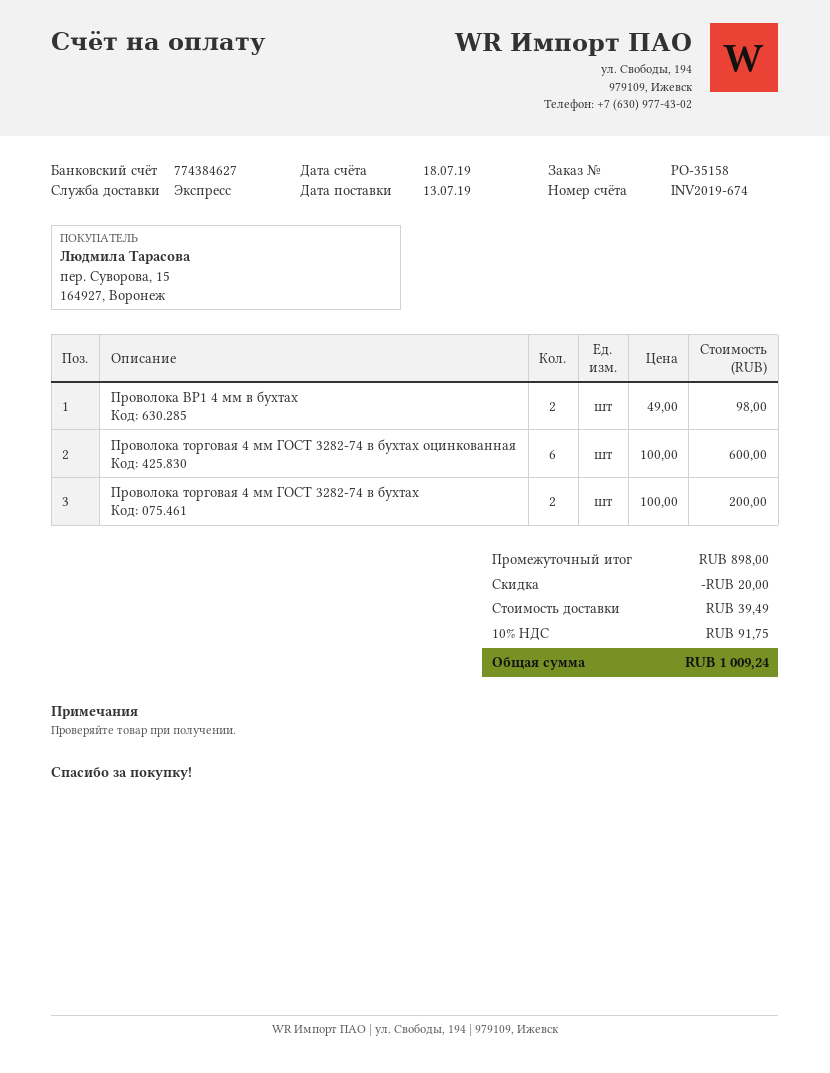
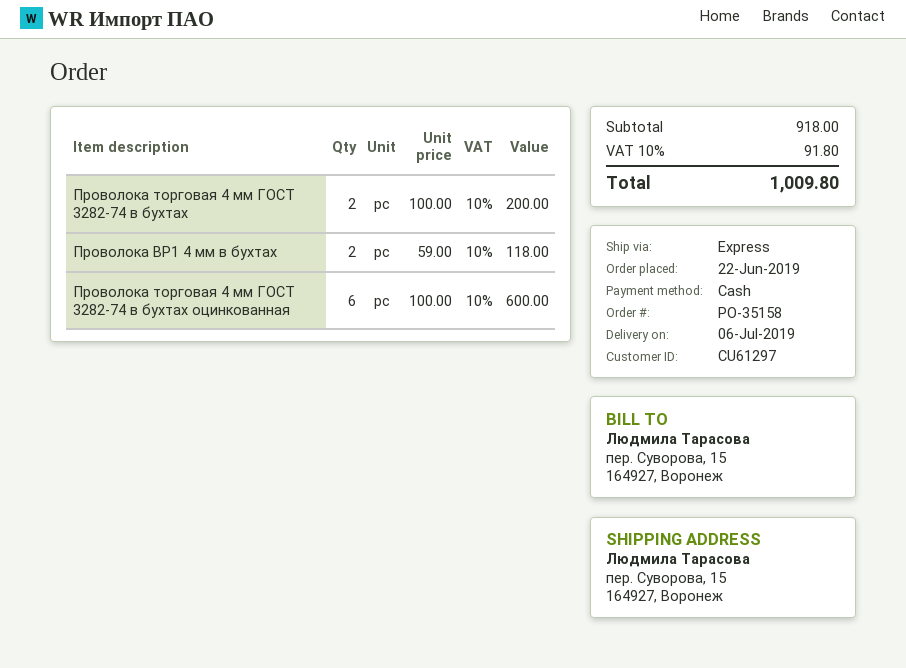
delivery date: 2019-07-13 -> 2019-07-06
Проволока ВР1 4 мм в бухтах: 2 x 49.00 = 98.00 -> 2 x 59.00 = 118.00
subtotal: 898.00 -> 918.00
discount: 20.00 -> none
shipping: 39.49 -> none
tax: 10% = 91.75 -> 10% = 91.80
total: 1009.24 -> 1009.80

